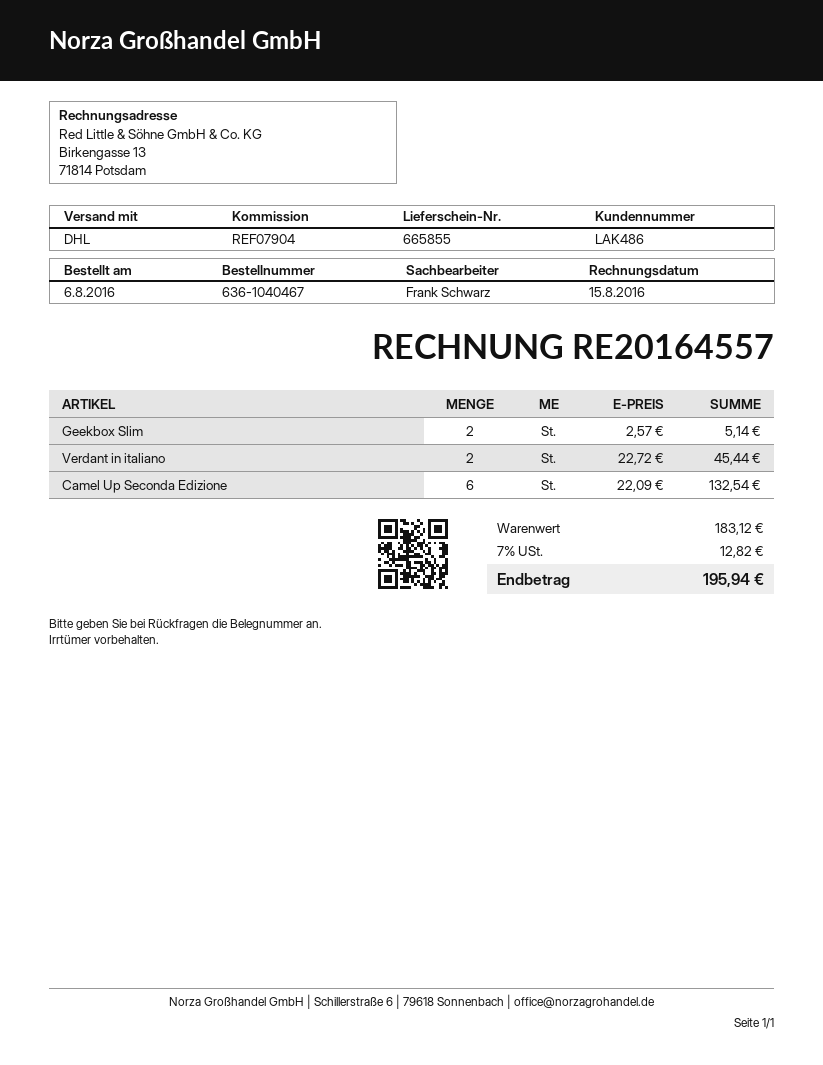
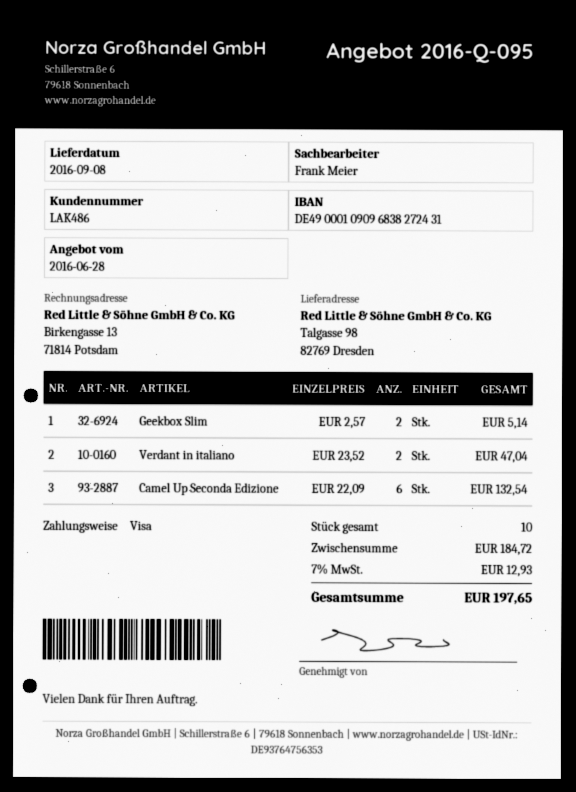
sales rep: Frank Schwarz -> Frank Meier
Verdant in italiano: 2 x 22.72 = 45.44 -> 2 x 23.52 = 47.04
subtotal: 183.12 -> 184.72
tax: 7% = 12.82 -> 7% = 12.93
total: 195.94 -> 197.65

